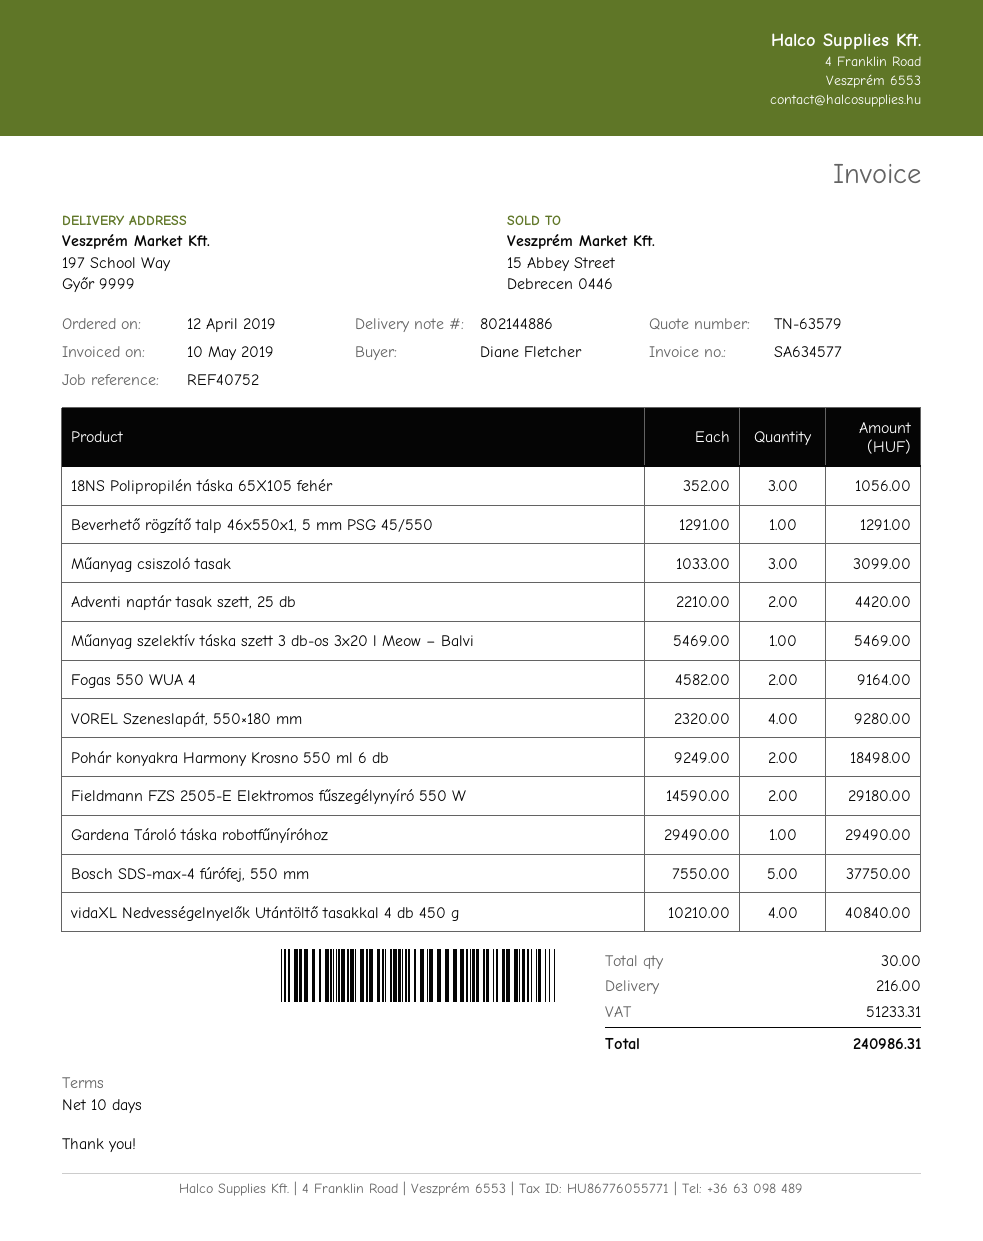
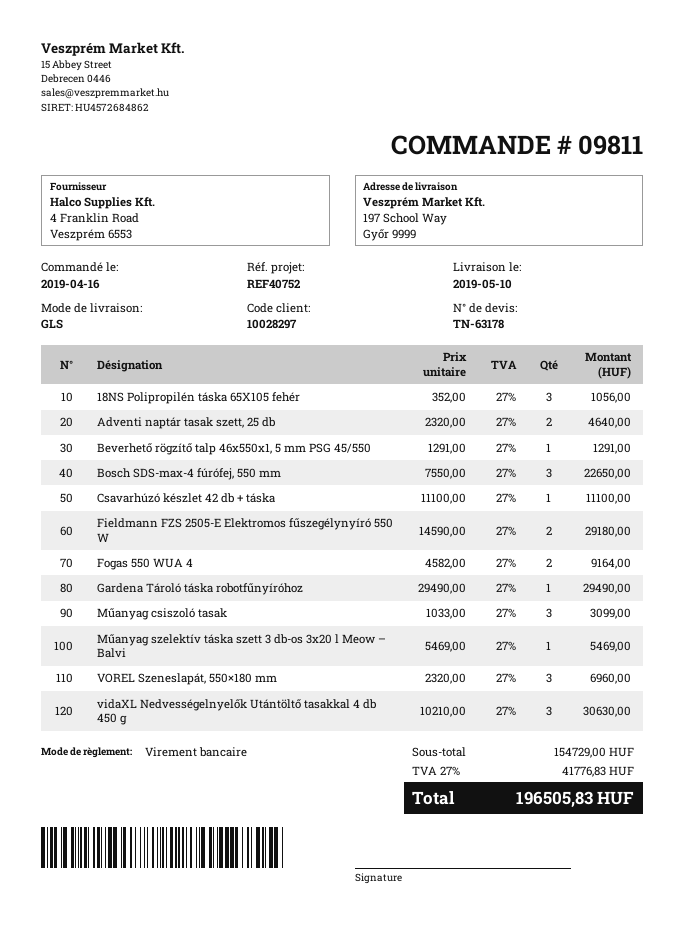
quote number: TN-63579 -> TN-63178
order date: 2019-04-12 -> 2019-04-16
Adventi naptár tasak szett, 25 db: 2 x 2210.00 = 4420.00 -> 2 x 2320.00 = 4640.00
VOREL Szeneslapát, 550×180 mm: 4 x 2320.00 = 9280.00 -> 3 x 2320.00 = 6960.00
Pohár konyakra Harmony Krosno 550 ml 6 db: 2 x 9249.00 = 18498.00 -> none
Bosch SDS-max-4 fúrófej, 550 mm: 5 x 7550.00 = 37750.00 -> 3 x 7550.00 = 22650.00
vidaXL Nedvességelnyelők Utántöltő tasakkal 4 db 450 g: 4 x 10210.00 = 40840.00 -> 3 x 10210.00 = 30630.00
Csavarhúzó készlet 42 db + táska: none -> 1 x 11100.00 = 11100.00
shipping: 216.00 -> none
tax: 51233.31 -> 41776.83
total: 240986.31 -> 196505.83

